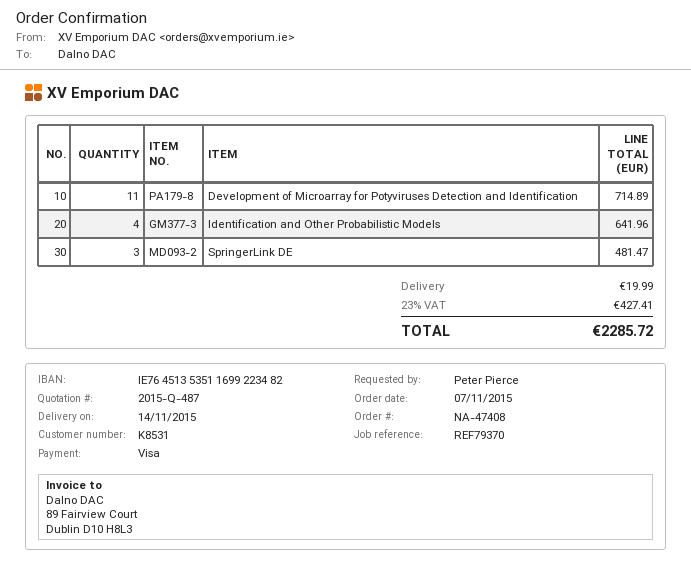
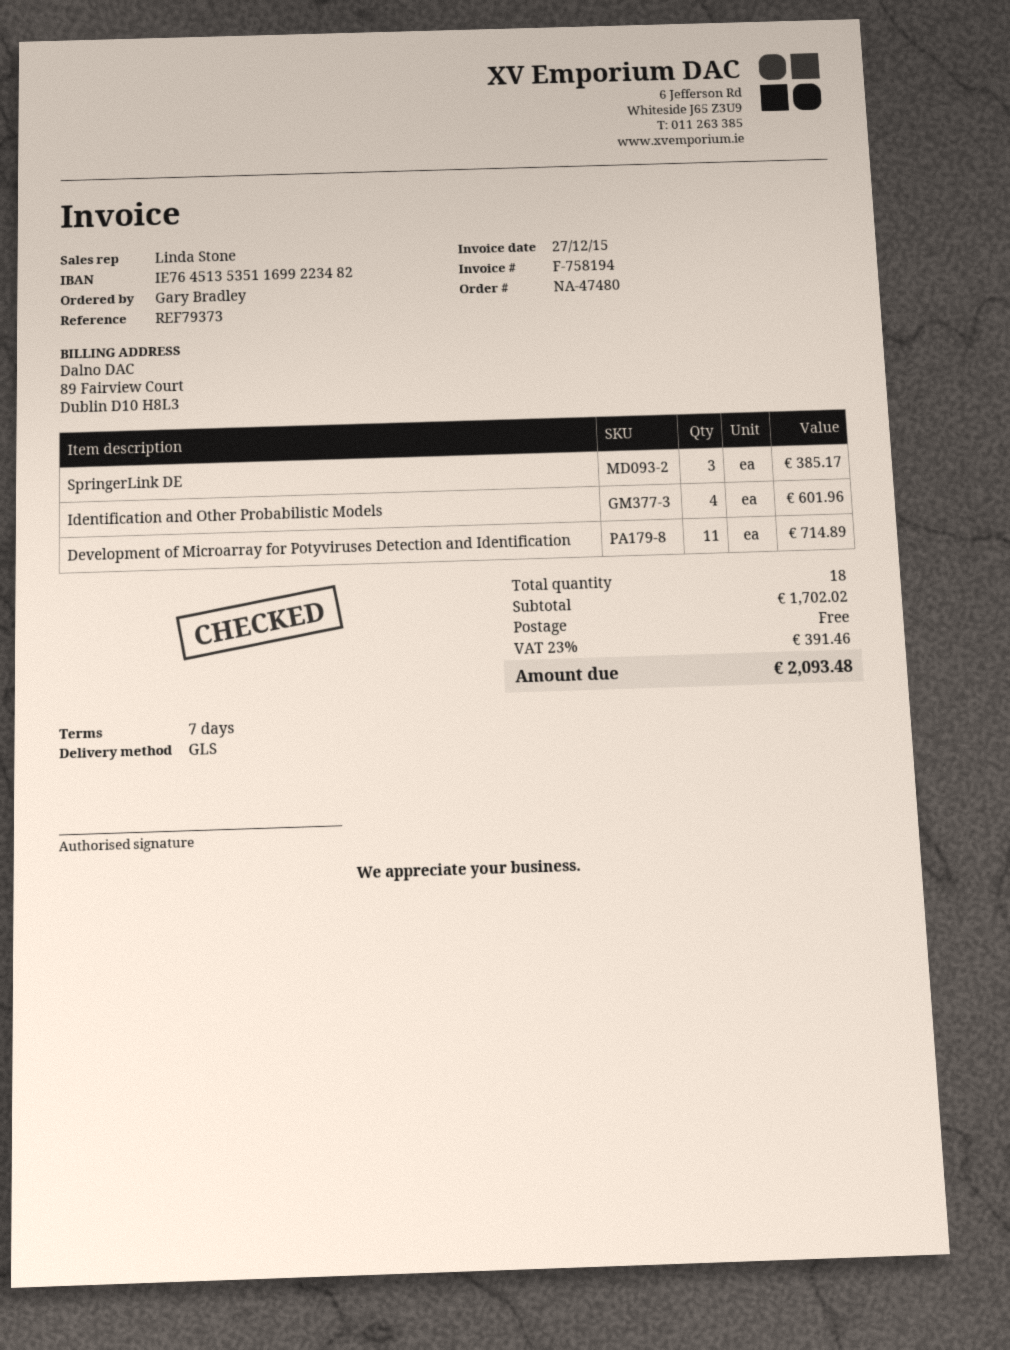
order number: NA-47408 -> NA-47480
reference: REF79370 -> REF79373
ordered by: Peter Pierce -> Gary Bradley
Identification and Other Probabilistic Models: 4 for 641.96 -> 4 for 601.96
SpringerLink DE: 3 for 481.47 -> 3 for 385.17
shipping: 19.99 -> 0.00
tax: 23% = 427.41 -> 23% = 391.46
total: 2285.72 -> 2093.48

